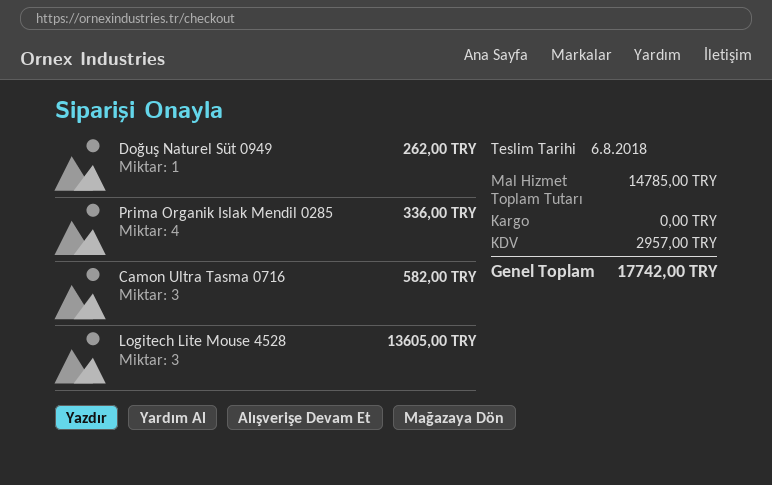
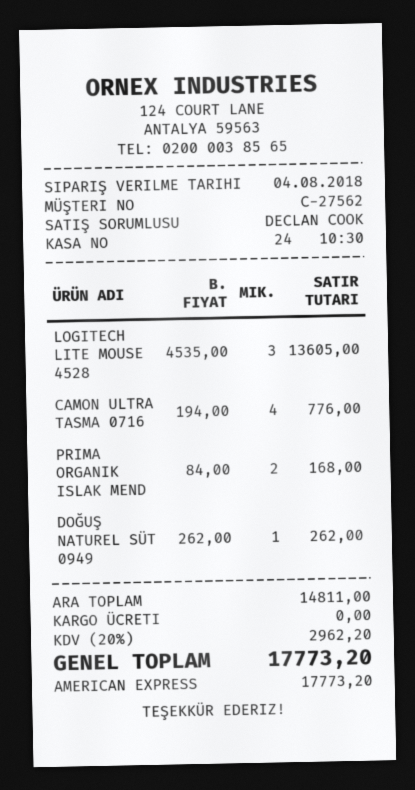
Prima Organik Islak Mendil 0285: 4 for 336.00 -> 2 for 168.00
Camon Ultra Tasma 0716: 3 for 582.00 -> 4 for 776.00
subtotal: 14785.00 -> 14811.00
tax: 2957.00 -> 2962.20
total: 17742.00 -> 17773.20

